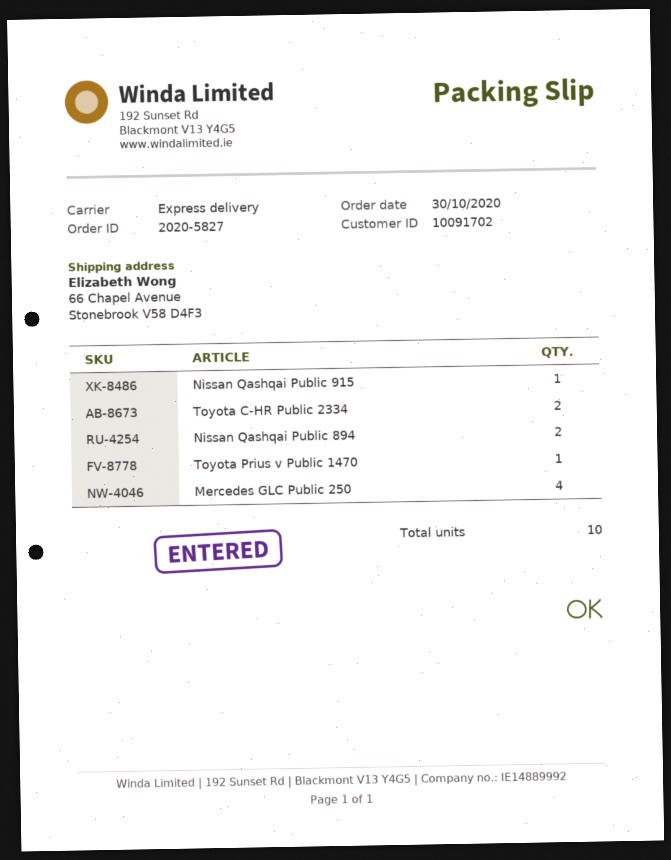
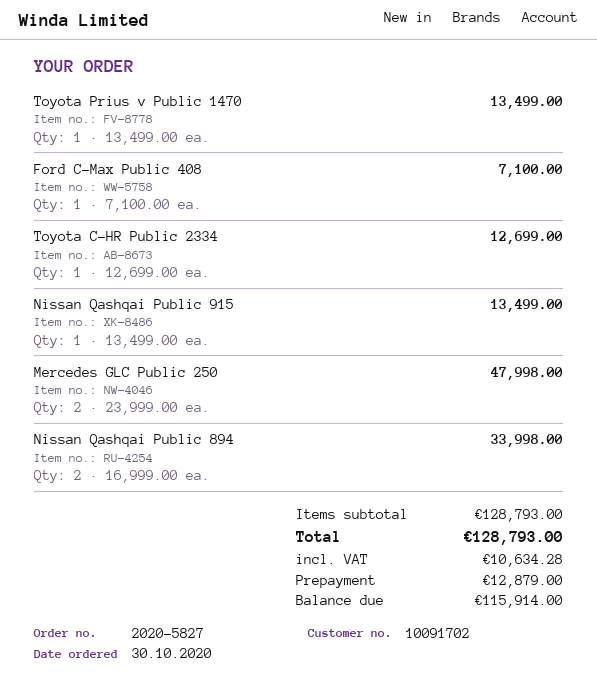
Toyota C-HR Public 2334: 2 -> 1
Mercedes GLC Public 250: 4 -> 2
Ford C-Max Public 408: none -> 1

